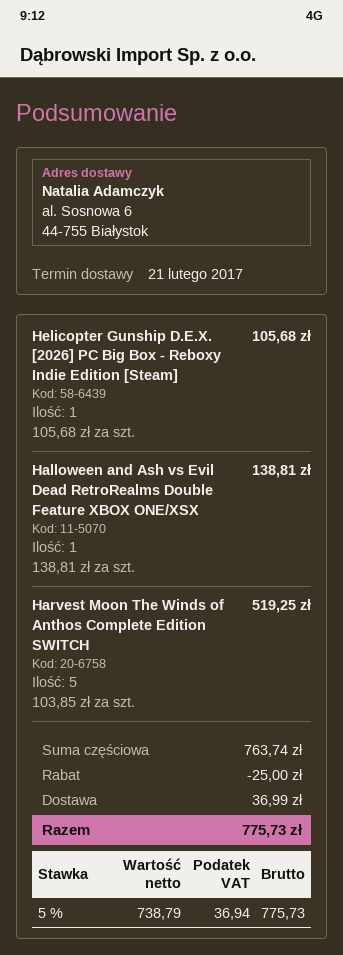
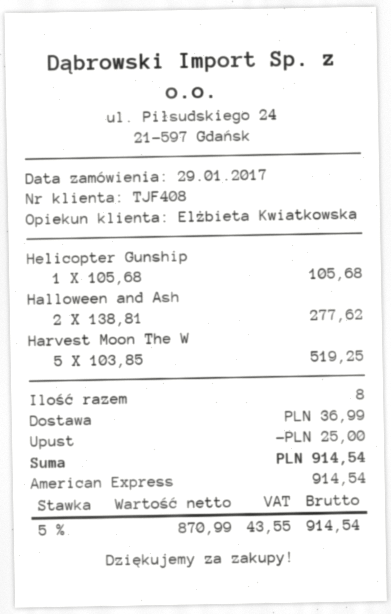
Halloween and Ash vs Evil Dead RetroRealms Double Feature XBOX ONE/XSX: 1 x 138.81 = 138.81 -> 2 x 138.81 = 277.62
net: 738.79 -> 870.99
tax: 5% = 36.94 -> 5% = 43.55
total: 775.73 -> 914.54

